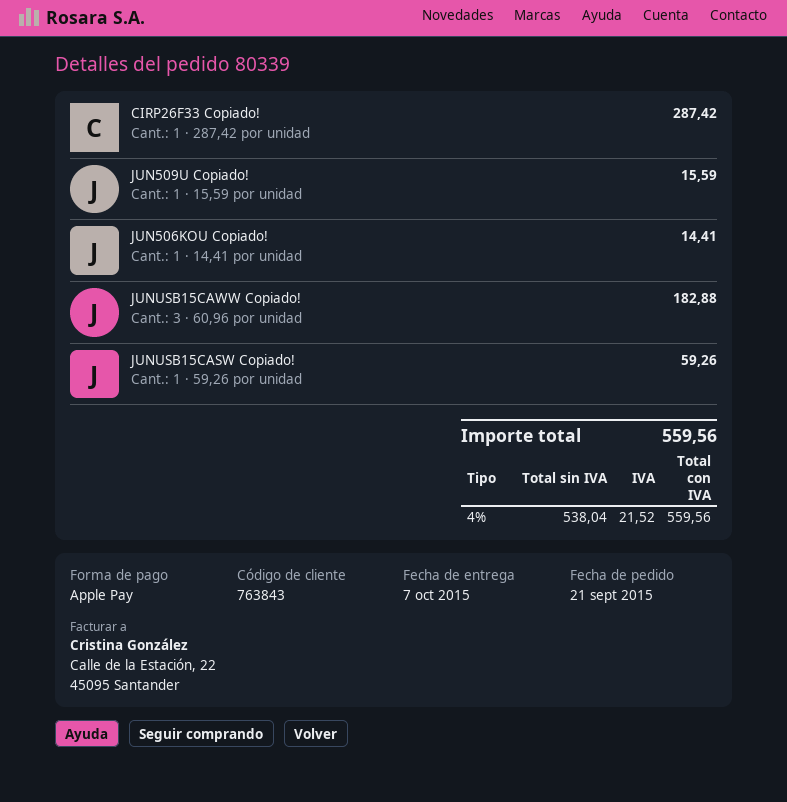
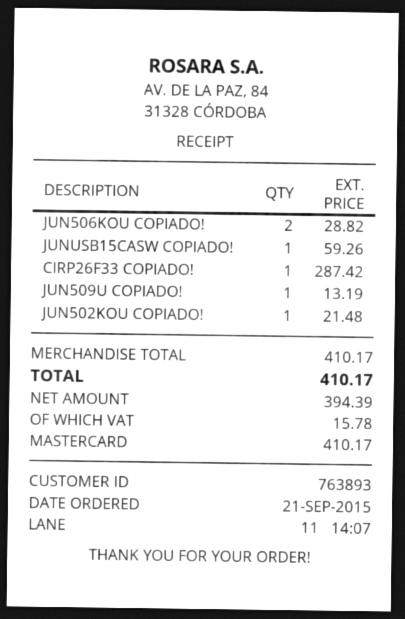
customer number: 763843 -> 763893
payment method: Apple Pay -> Mastercard
JUN509U Copiado!: 1 for 15.59 -> 1 for 13.19
JUN506KOU Copiado!: 1 for 14.41 -> 2 for 28.82
JUNUSB15CAWW Copiado!: 3 for 182.88 -> none
JUN502KOU COPIADO!: none -> 1 for 21.48
net: 538.04 -> 394.39
tax: 21.52 -> 15.78
total: 559.56 -> 410.17

